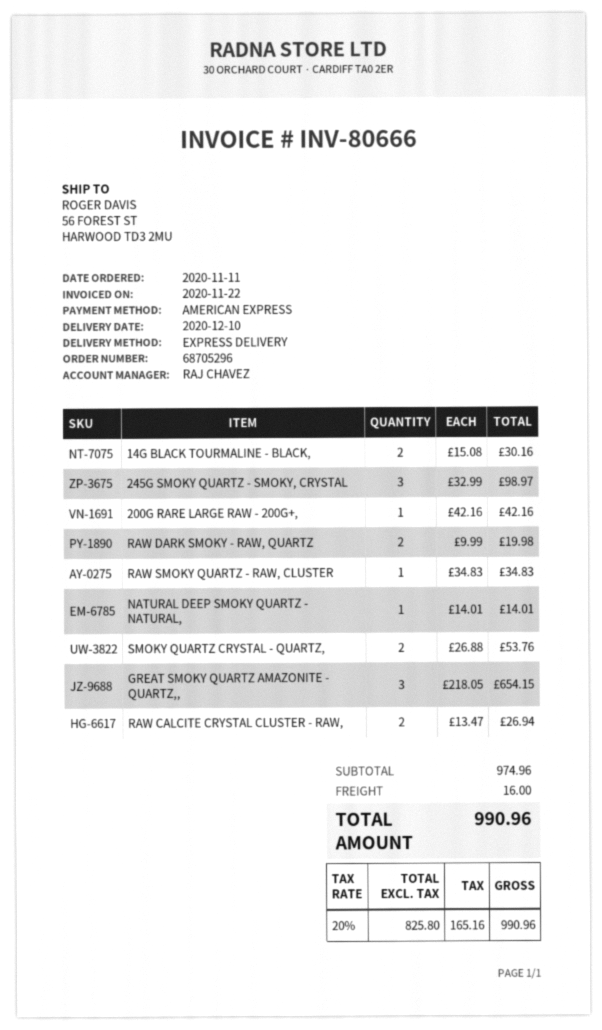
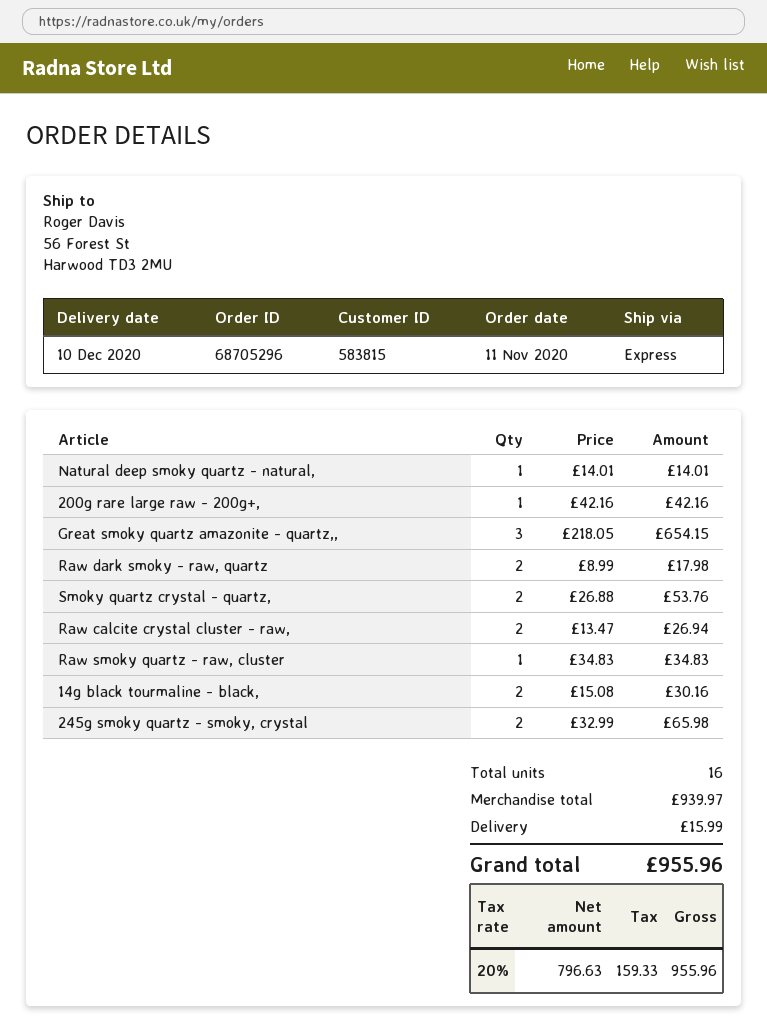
245G SMOKY QUARTZ - SMOKY, CRYSTAL: 3 x 32.99 = 98.97 -> 2 x 32.99 = 65.98
RAW DARK SMOKY - RAW, QUARTZ: 2 x 9.99 = 19.98 -> 2 x 8.99 = 17.98
subtotal: 974.96 -> 939.97
shipping: 16.00 -> 15.99
net: 825.80 -> 796.63
tax: 20% = 165.16 -> 20% = 159.33
total: 990.96 -> 955.96

